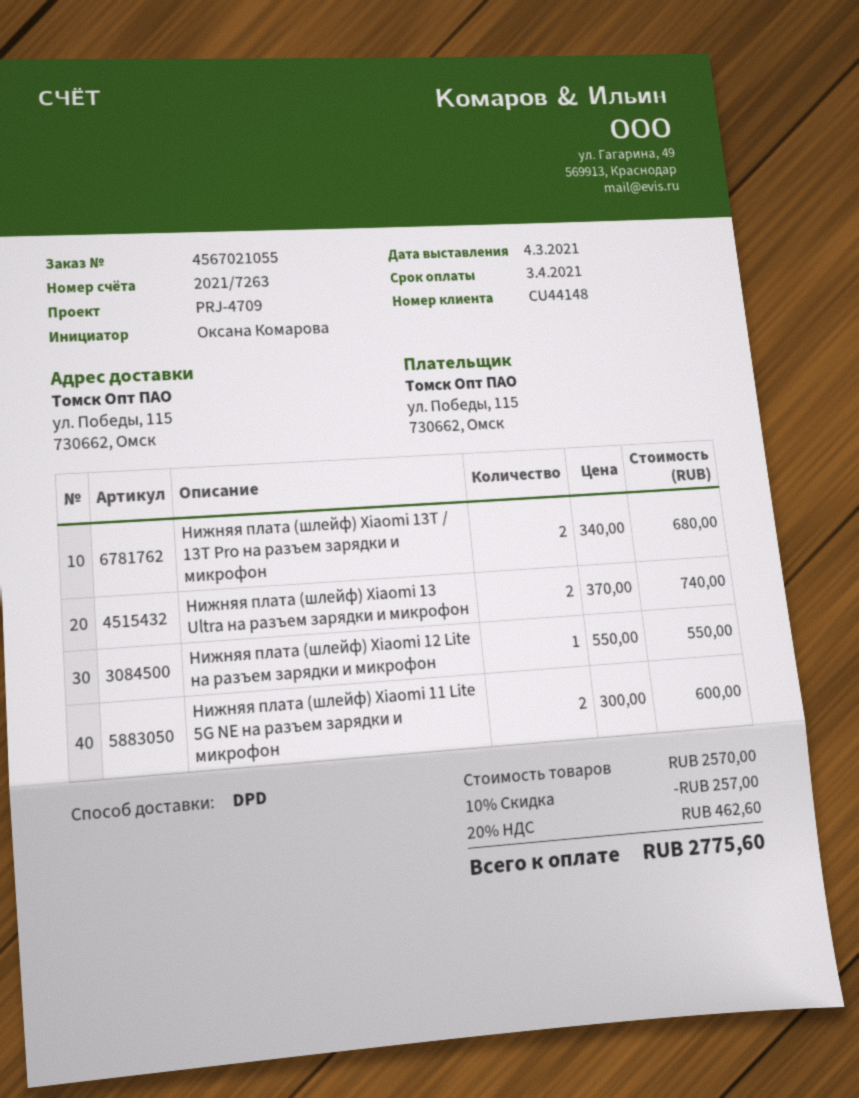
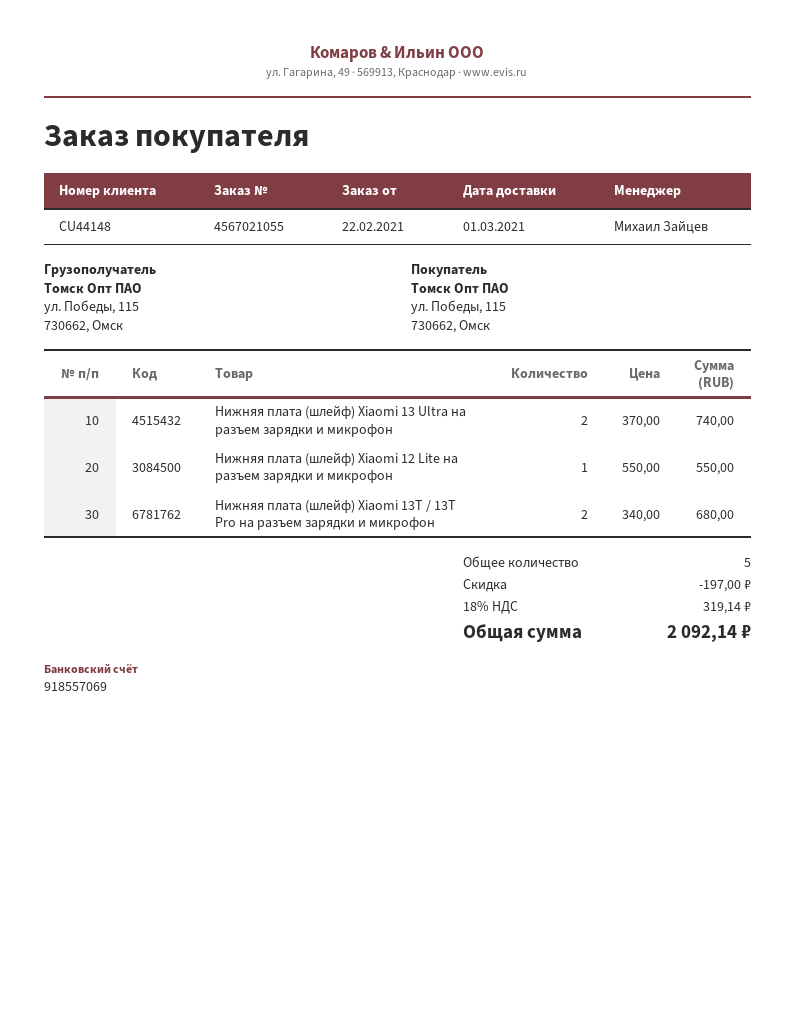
Нижняя плата (шлейф) Xiaomi 11 Lite 5G NE на разъем зарядки и микрофон: 2 x 300.00 = 600.00 -> none
discount: 257.00 -> 197.00
tax: 20% = 462.60 -> 18% = 319.14
total: 2775.60 -> 2092.14

